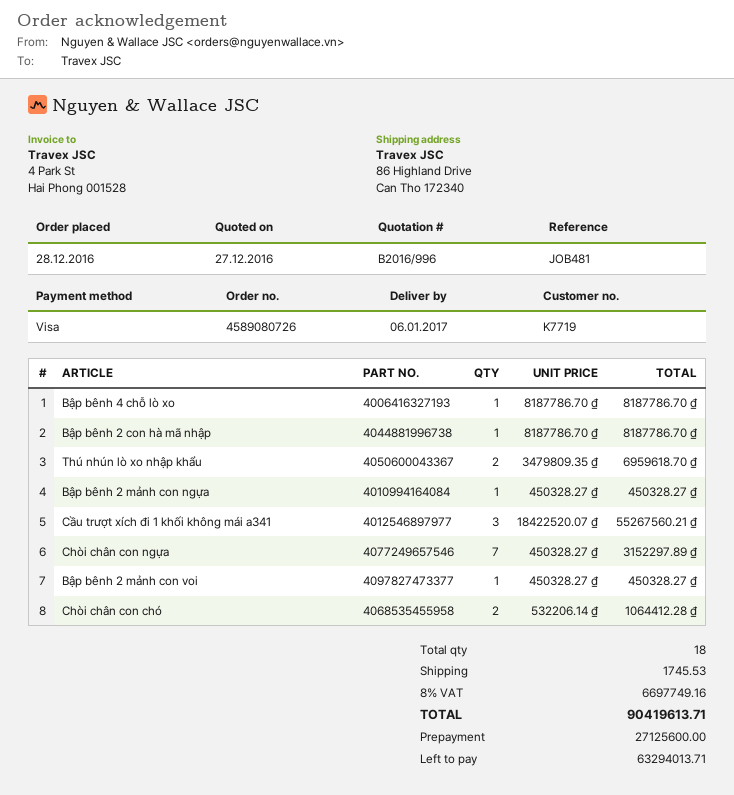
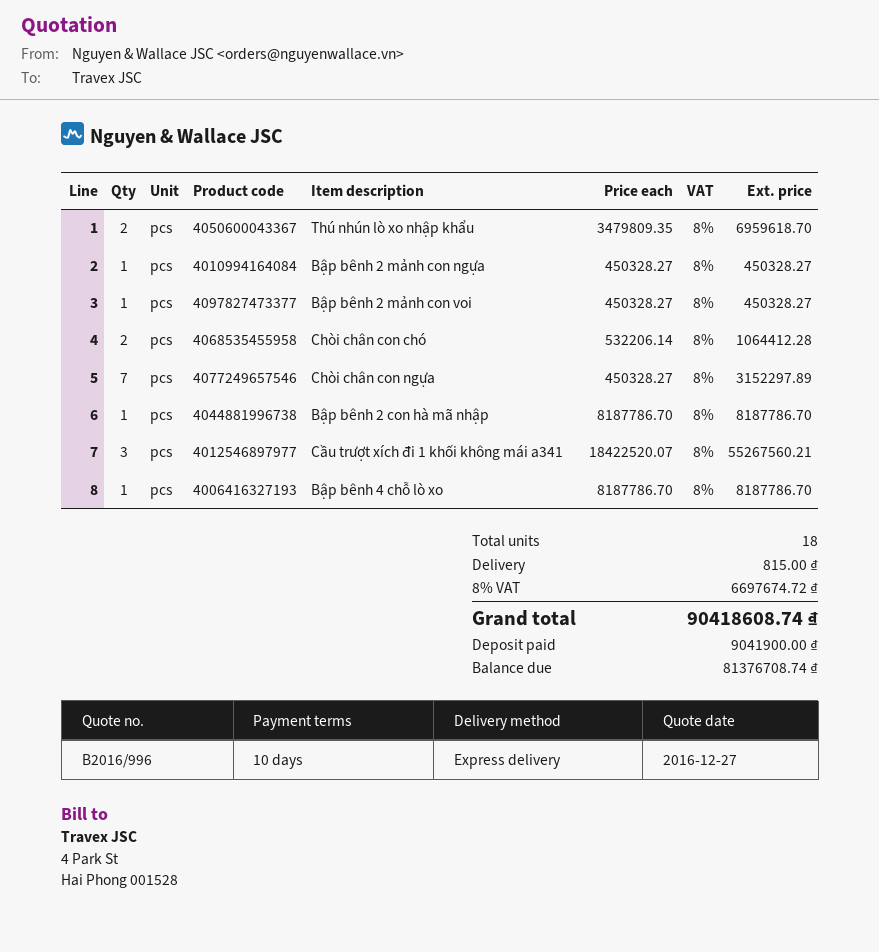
shipping: 1745.53 -> 815.00
tax: 8% = 6697749.16 -> 8% = 6697674.72
total: 90419613.71 -> 90418608.74
deposit: 27125600.00 -> 9041900.00
balance: 63294013.71 -> 81376708.74

